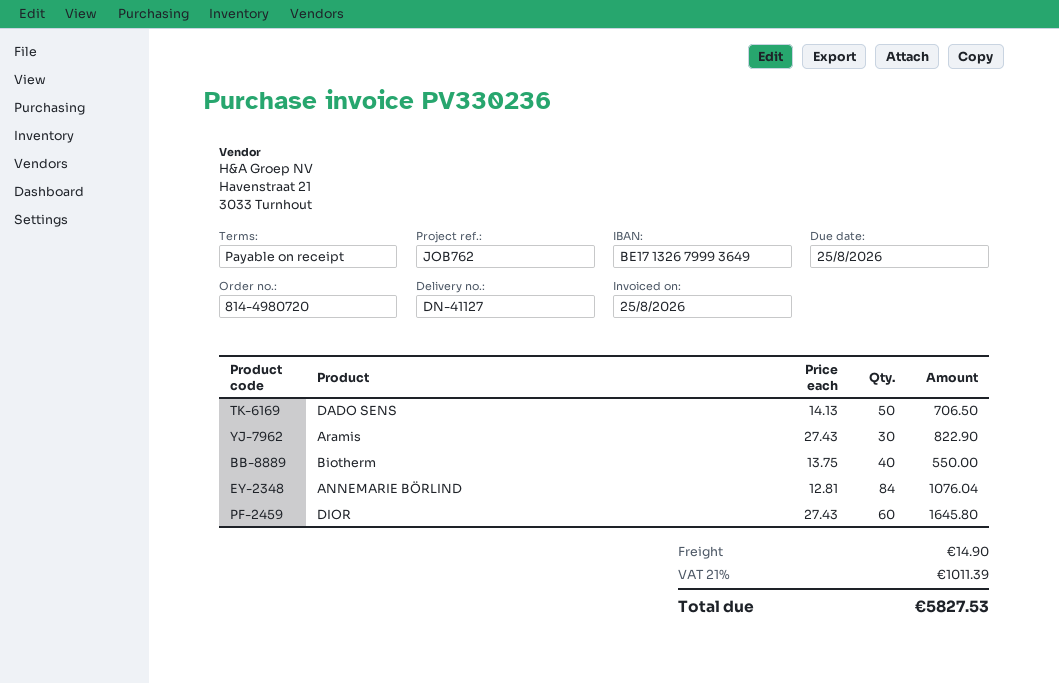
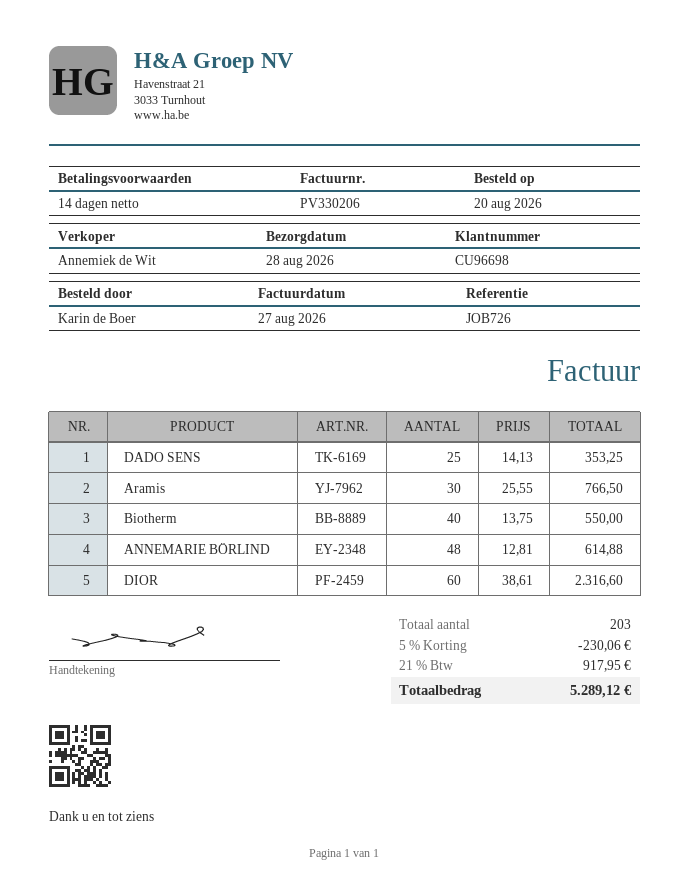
invoice number: PV330236 -> PV330206
invoice date: 2026-08-25 -> 2026-08-27
payment terms: on receipt -> 14 days
reference: JOB762 -> JOB726
DADO SENS: 50 x 14.13 = 706.50 -> 25 x 14.13 = 353.25
Aramis: 30 x 27.43 = 822.90 -> 30 x 25.55 = 766.50
ANNEMARIE BÖRLIND: 84 x 12.81 = 1076.04 -> 48 x 12.81 = 614.88
DIOR: 60 x 27.43 = 1645.80 -> 60 x 38.61 = 2316.60
discount: none -> 5% = 230.06
shipping: 14.90 -> none
tax: 21% = 1011.39 -> 21% = 917.95
total: 5827.53 -> 5289.12

